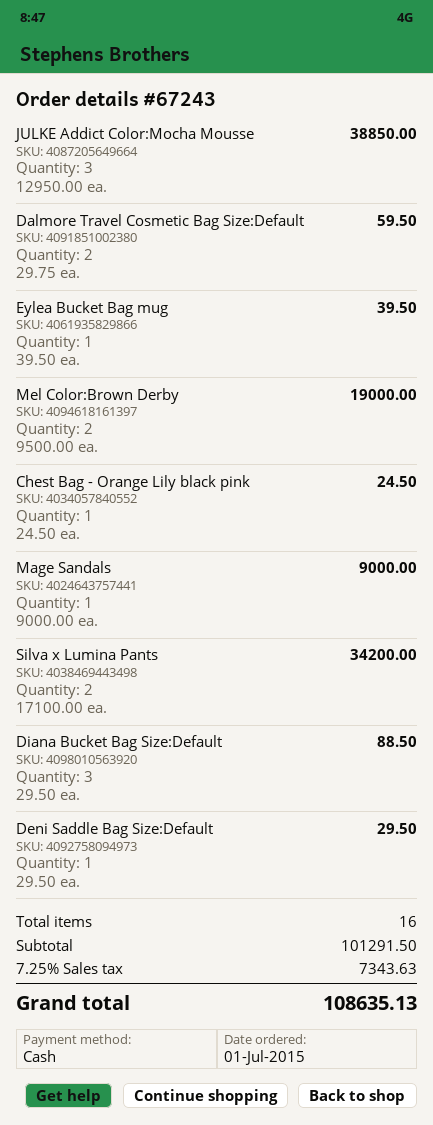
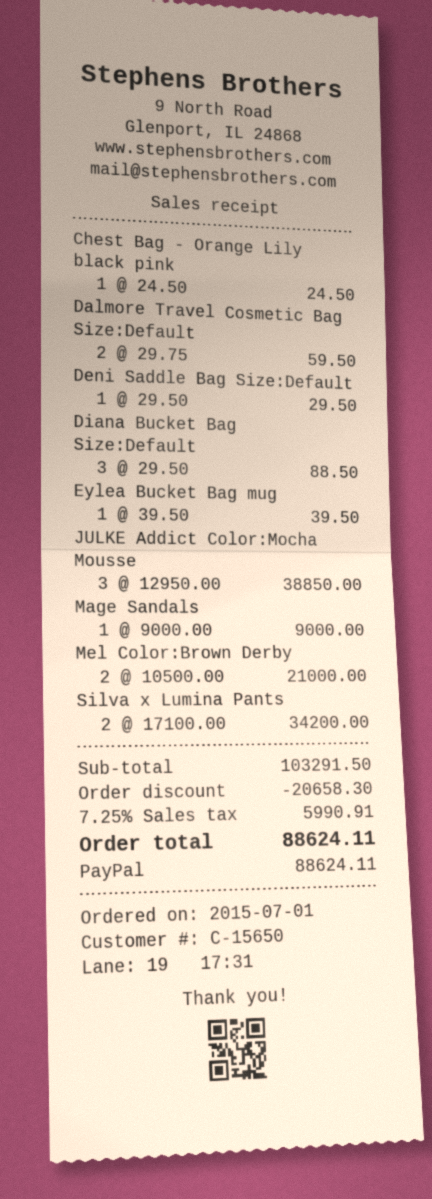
payment method: cash -> PayPal
Mel Color:Brown Derby: 2 x 9500.00 = 19000.00 -> 2 x 10500.00 = 21000.00
subtotal: 101291.50 -> 103291.50
discount: none -> 20658.30
tax: 7.25% = 7343.63 -> 7.25% = 5990.91
total: 108635.13 -> 88624.11

